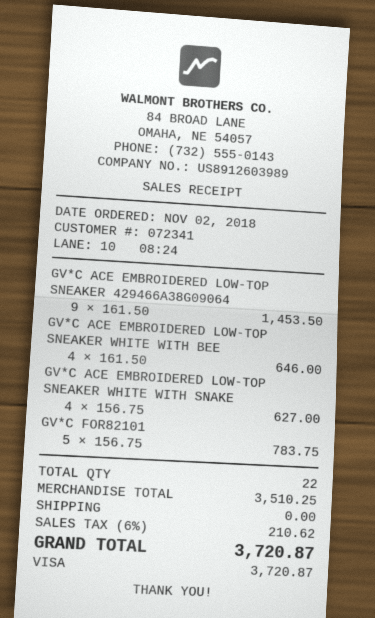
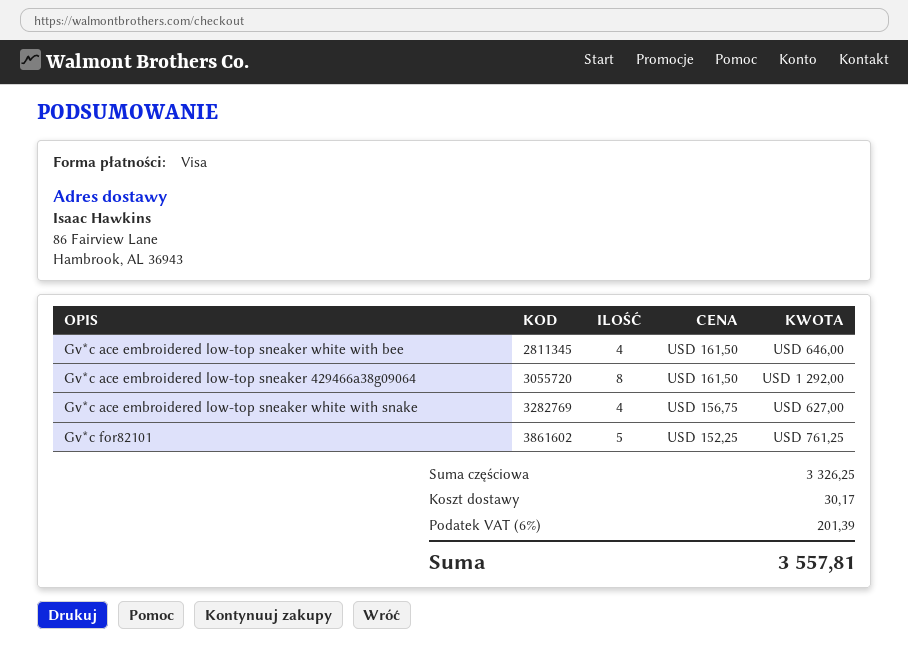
GV*C ACE EMBROIDERED LOW-TOP SNEAKER 429466A38G09064: 9 x 161.50 = 1453.50 -> 8 x 161.50 = 1292.00
GV*C FOR82101: 5 x 156.75 = 783.75 -> 5 x 152.25 = 761.25
subtotal: 3510.25 -> 3326.25
shipping: 0.00 -> 30.17
tax: 6% = 210.62 -> 6% = 201.39
total: 3720.87 -> 3557.81

